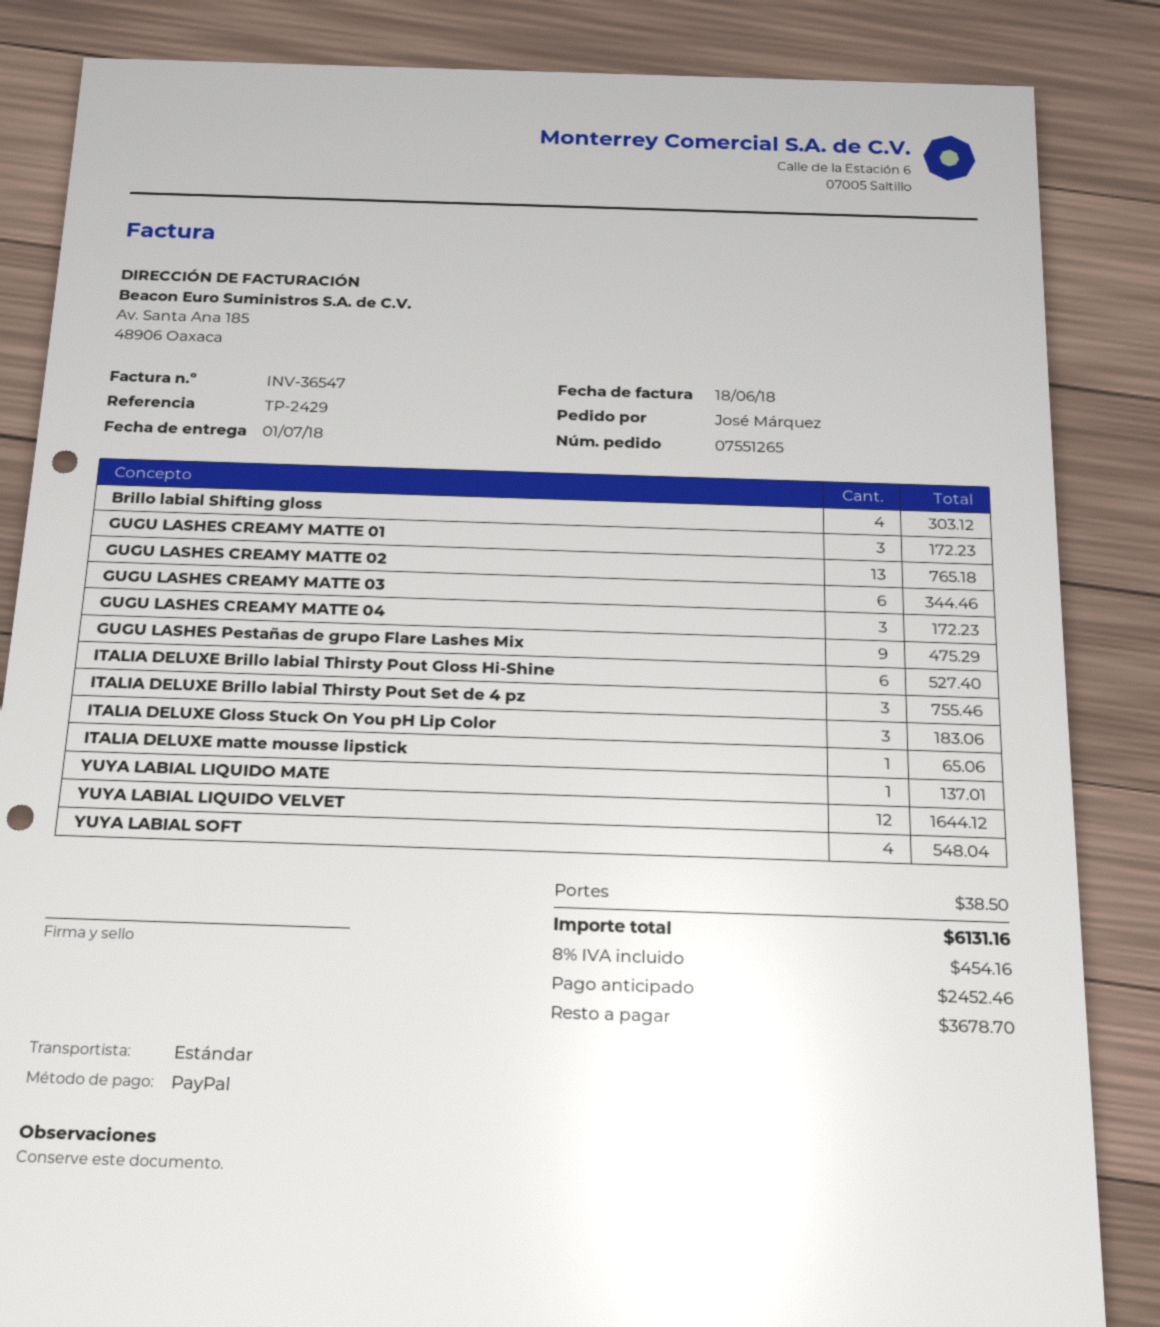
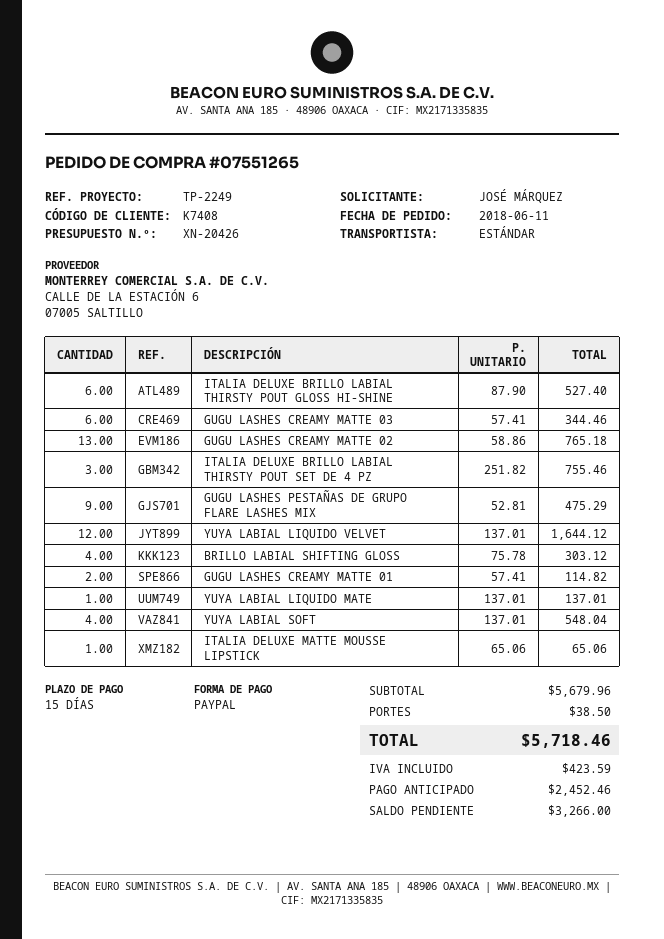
reference: TP-2429 -> TP-2249
GUGU LASHES CREAMY MATTE 01: 3 for 172.23 -> 2 for 114.82
GUGU LASHES CREAMY MATTE 04: 3 for 172.23 -> none
ITALIA DELUXE Gloss Stuck On You pH Lip Color: 3 for 183.06 -> none
tax: 454.16 -> 423.59
total: 6131.16 -> 5718.46
balance: 3678.70 -> 3266.00

